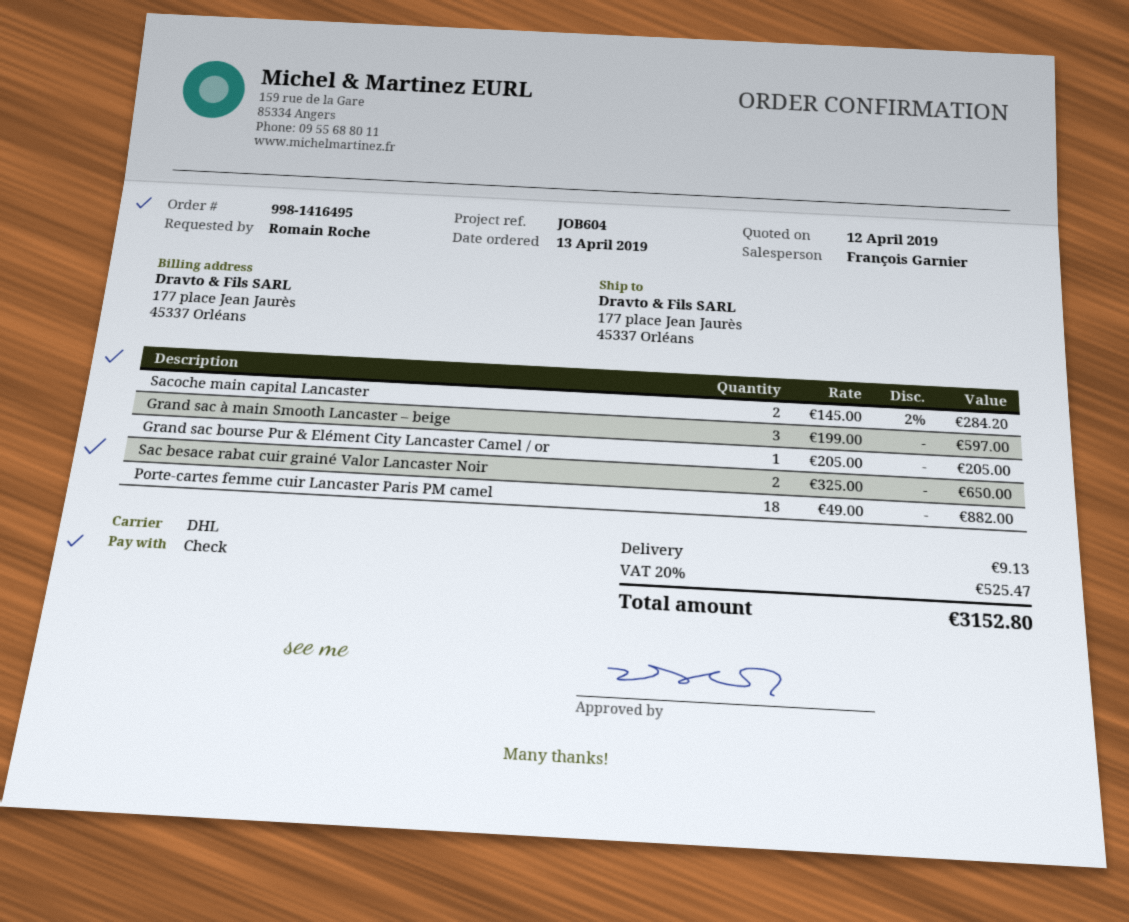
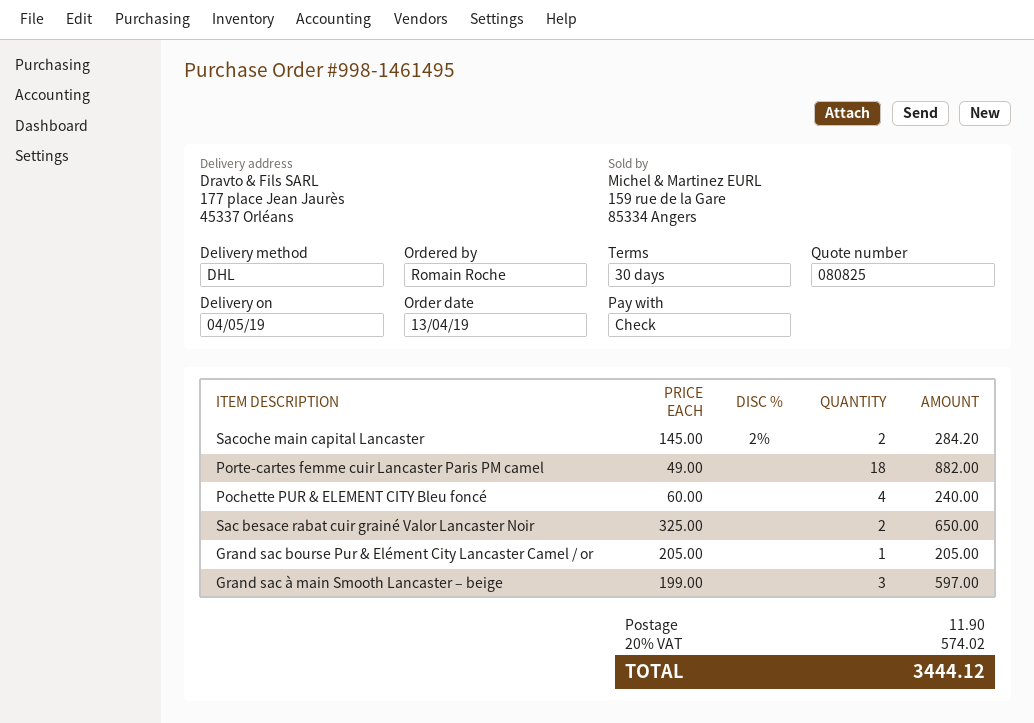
order number: 998-1416495 -> 998-1461495
Pochette PUR & ELEMENT CITY Bleu foncé: none -> 4 x 60.00 = 240.00
shipping: 9.13 -> 11.90
tax: 20% = 525.47 -> 20% = 574.02
total: 3152.80 -> 3444.12

